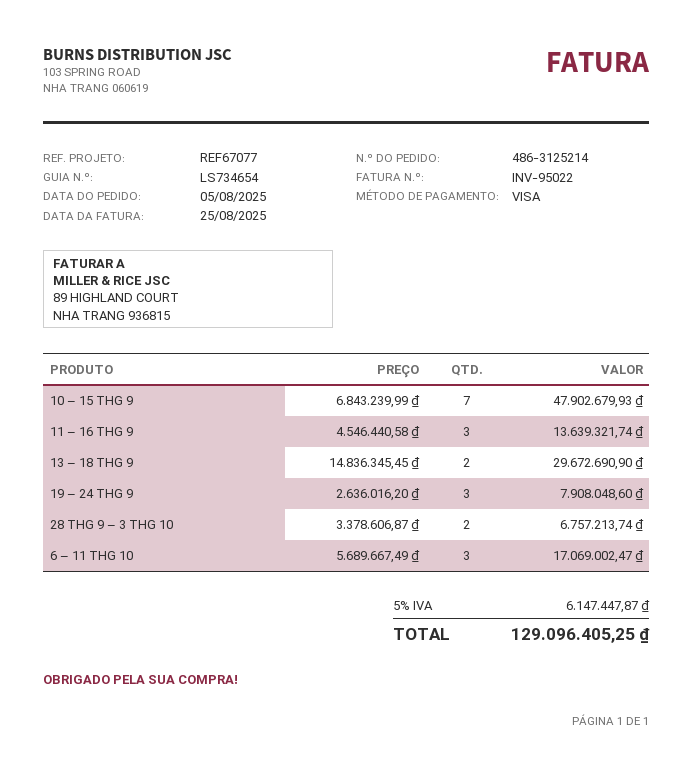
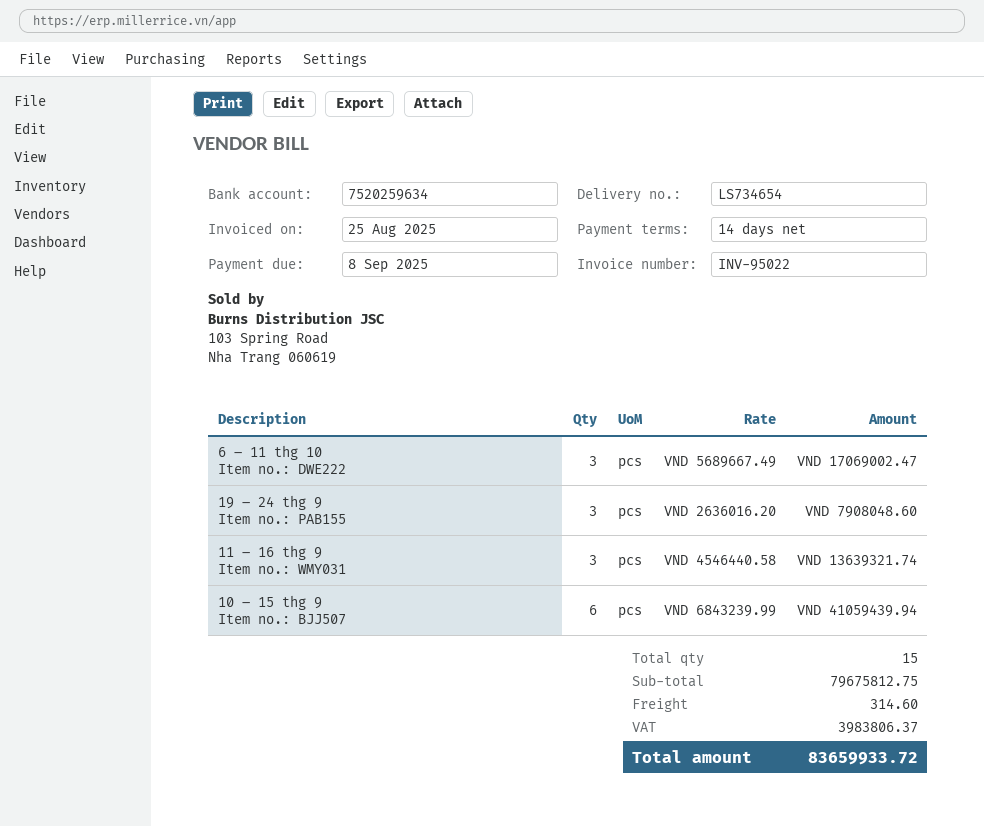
10 – 15 THG 9: 7 x 6843239.99 = 47902679.93 -> 6 x 6843239.99 = 41059439.94
13 – 18 THG 9: 2 x 14836345.45 = 29672690.90 -> none
28 THG 9 – 3 THG 10: 2 x 3378606.87 = 6757213.74 -> none
shipping: none -> 314.60
tax: 6147447.87 -> 3983806.37
total: 129096405.25 -> 83659933.72

